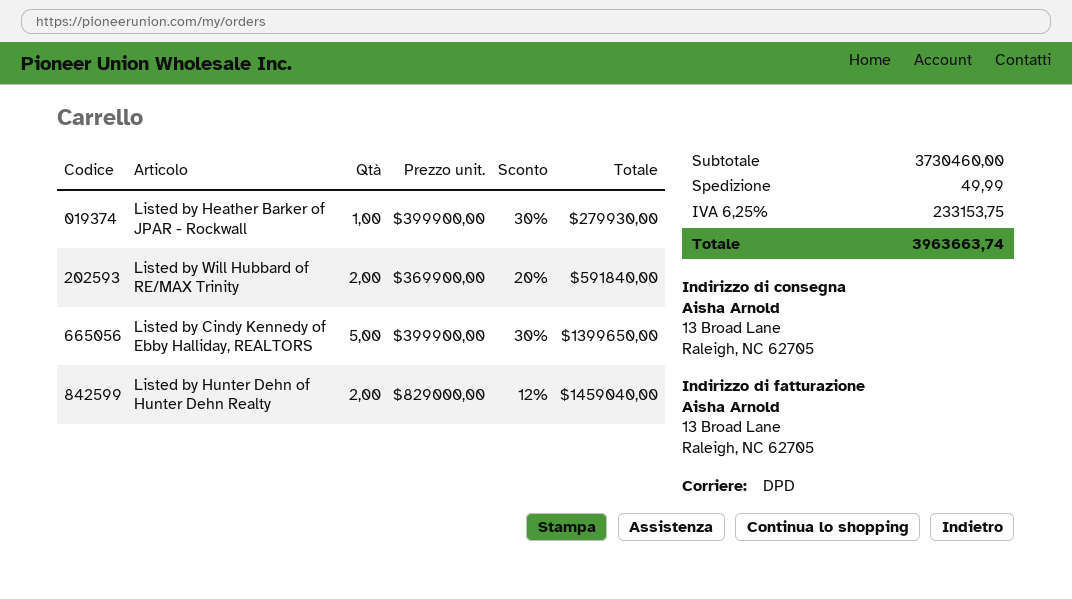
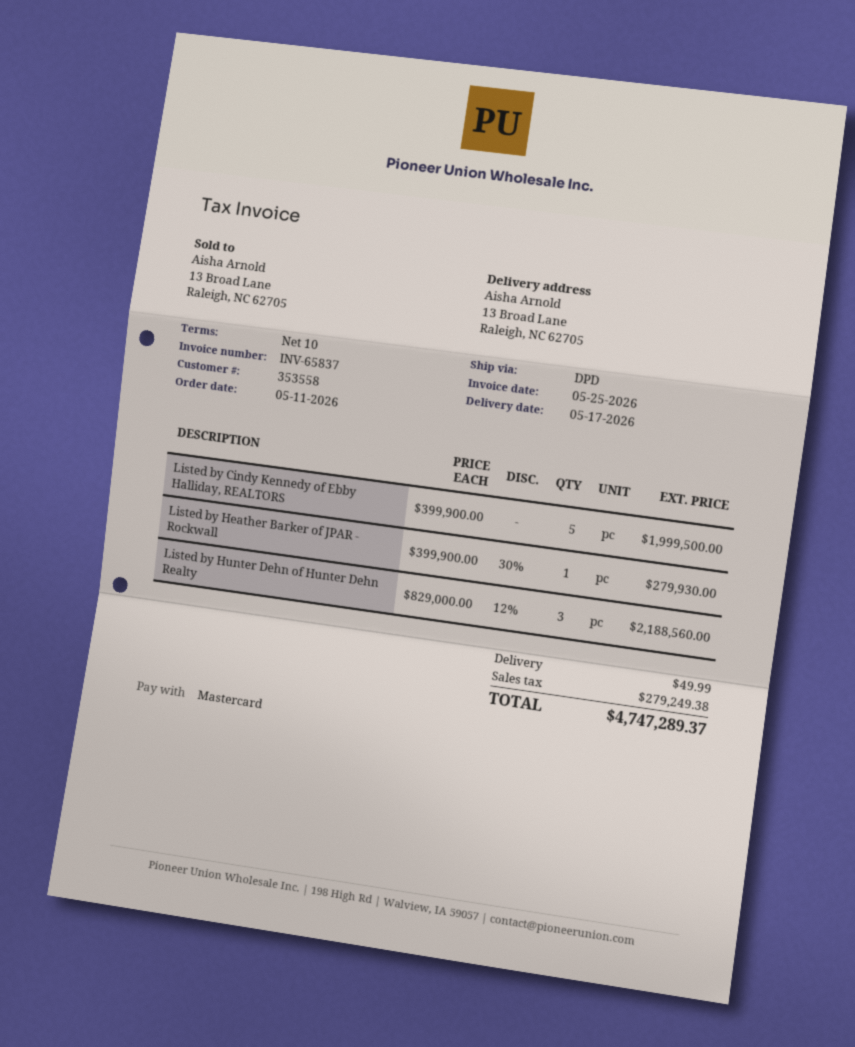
Listed by Will Hubbard of RE/MAX Trinity: 2 x 369900.00 - 20% = 591840.00 -> none
Listed by Cindy Kennedy of Ebby Halliday, REALTORS: 5 x 399900.00 - 30% = 1399650.00 -> 5 x 399900.00 = 1999500.00
Listed by Hunter Dehn of Hunter Dehn Realty: 2 x 829000.00 - 12% = 1459040.00 -> 3 x 829000.00 - 12% = 2188560.00
tax: 233153.75 -> 279249.38
total: 3963663.74 -> 4747289.37

